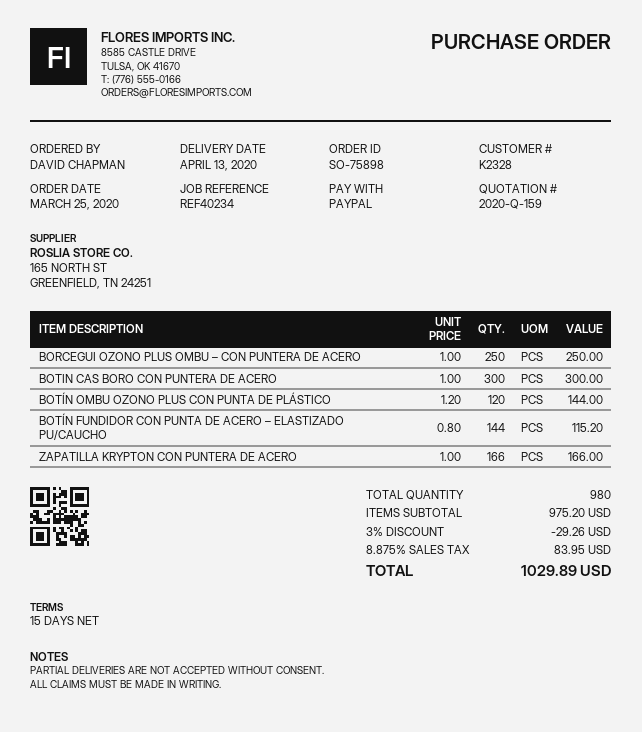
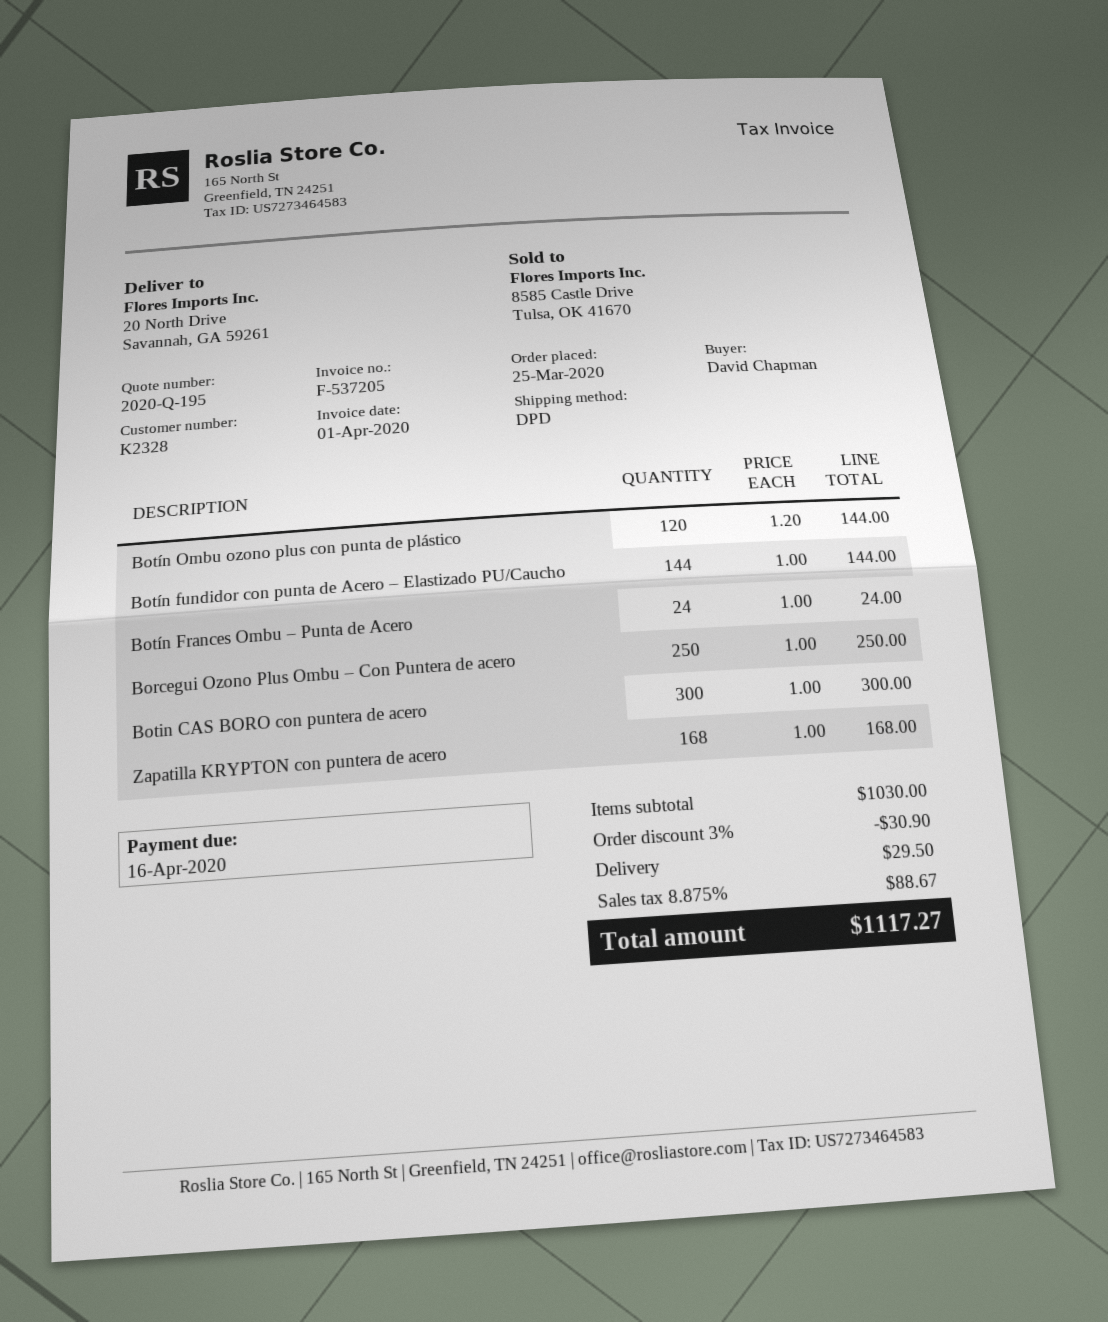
quote number: 2020-Q-159 -> 2020-Q-195
BOTÍN FUNDIDOR CON PUNTA DE ACERO – ELASTIZADO PU/CAUCHO: 144 x 0.80 = 115.20 -> 144 x 1.00 = 144.00
ZAPATILLA KRYPTON CON PUNTERA DE ACERO: 166 x 1.00 = 166.00 -> 168 x 1.00 = 168.00
Botín Frances Ombu – Punta de Acero: none -> 24 x 1.00 = 24.00
subtotal: 975.20 -> 1030.00
discount: 3% = 29.26 -> 3% = 30.90
shipping: none -> 29.50
tax: 8.875% = 83.95 -> 8.875% = 88.67
total: 1029.89 -> 1117.27

